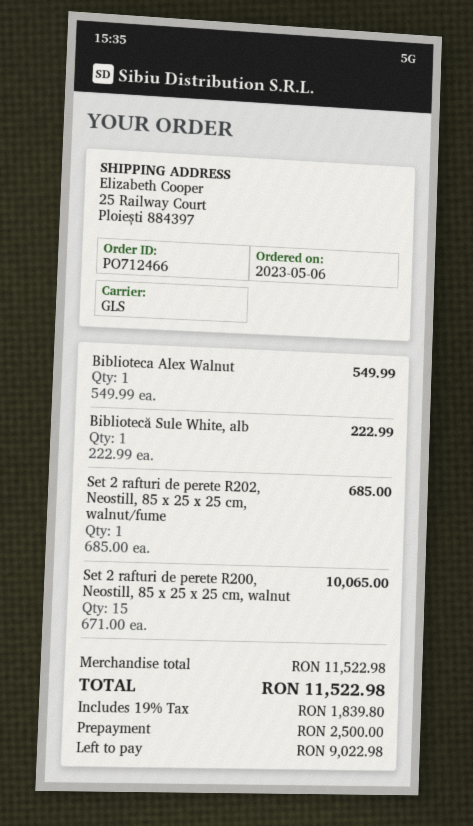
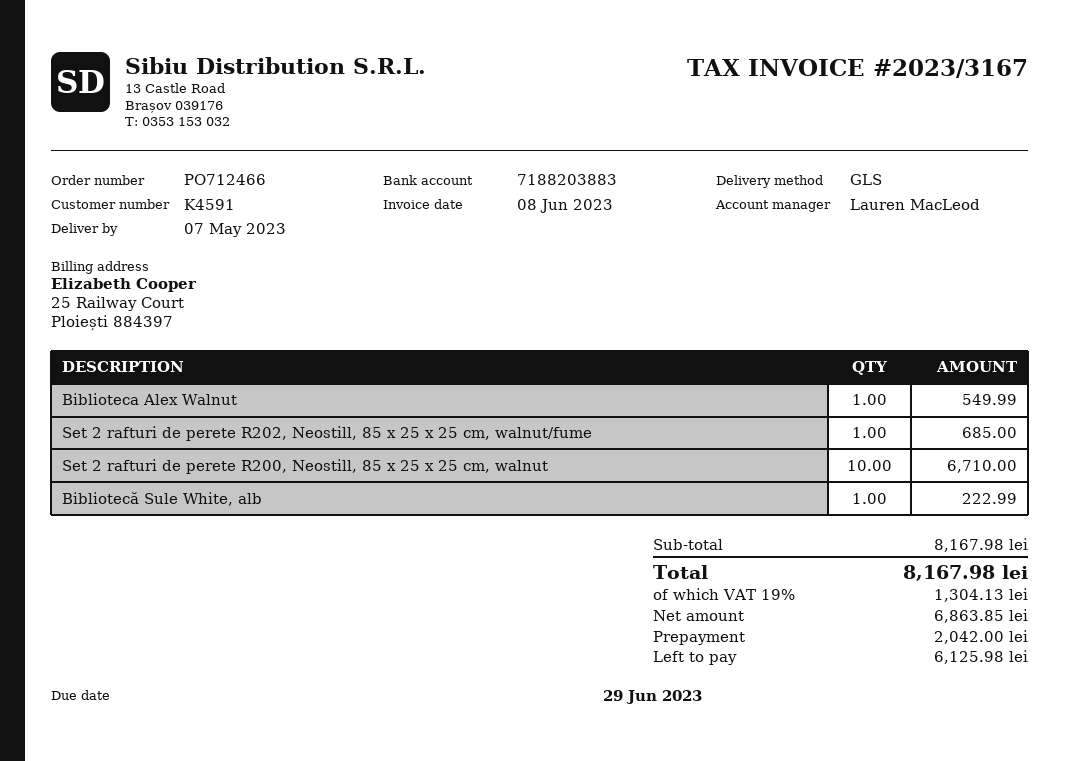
Set 2 rafturi de perete R200, Neostill, 85 x 25 x 25 cm, walnut: 15 for 10065.00 -> 10 for 6710.00
subtotal: 11522.98 -> 8167.98
tax: 19% = 1839.80 -> 19% = 1304.13
total: 11522.98 -> 8167.98
deposit: 2500.00 -> 2042.00
balance: 9022.98 -> 6125.98

